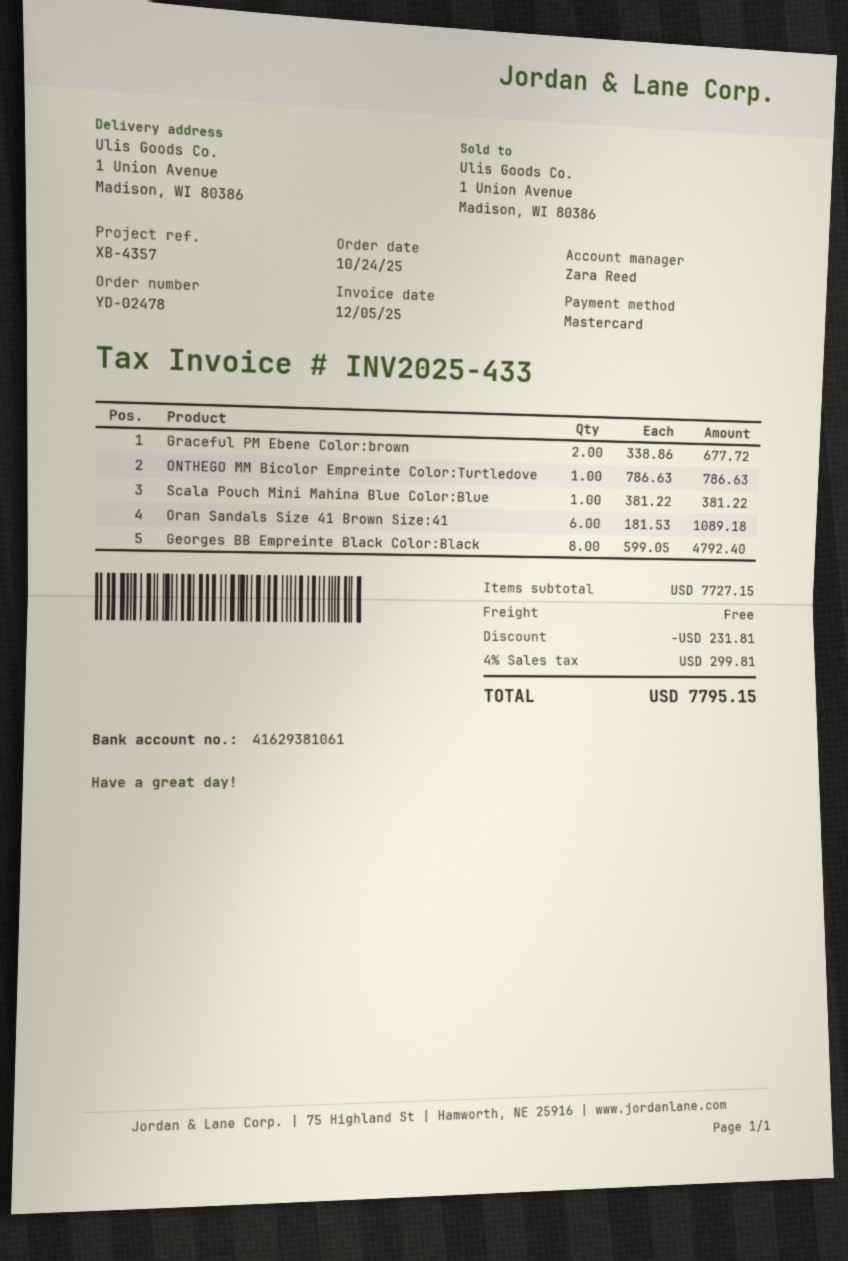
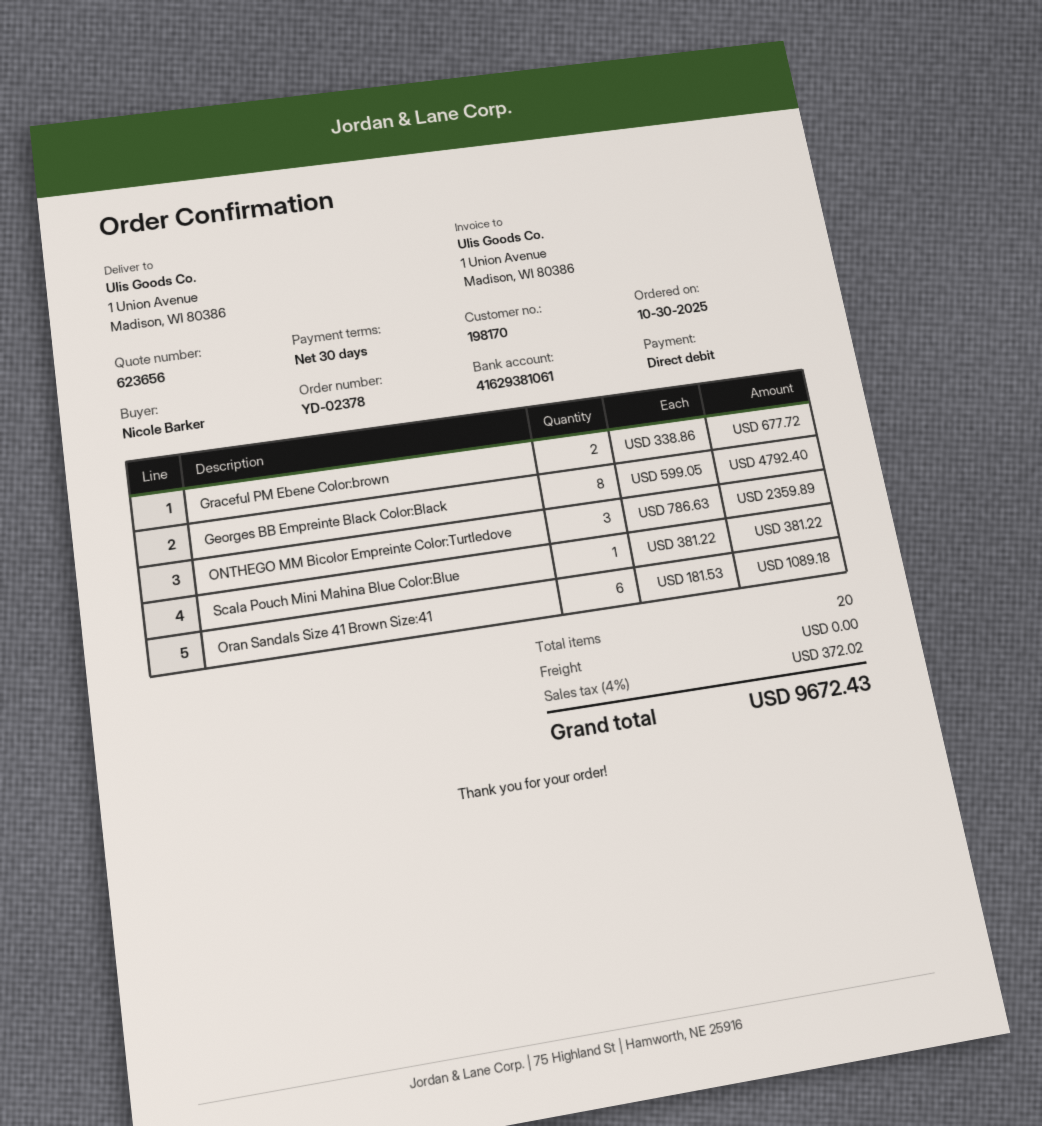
order number: YD-02478 -> YD-02378
order date: 2025-10-24 -> 2025-10-30
payment method: Mastercard -> direct debit
ONTHEGO MM Bicolor Empreinte Color:Turtledove: 1 x 786.63 = 786.63 -> 3 x 786.63 = 2359.89
discount: 231.81 -> none
tax: 4% = 299.81 -> 4% = 372.02
total: 7795.15 -> 9672.43

